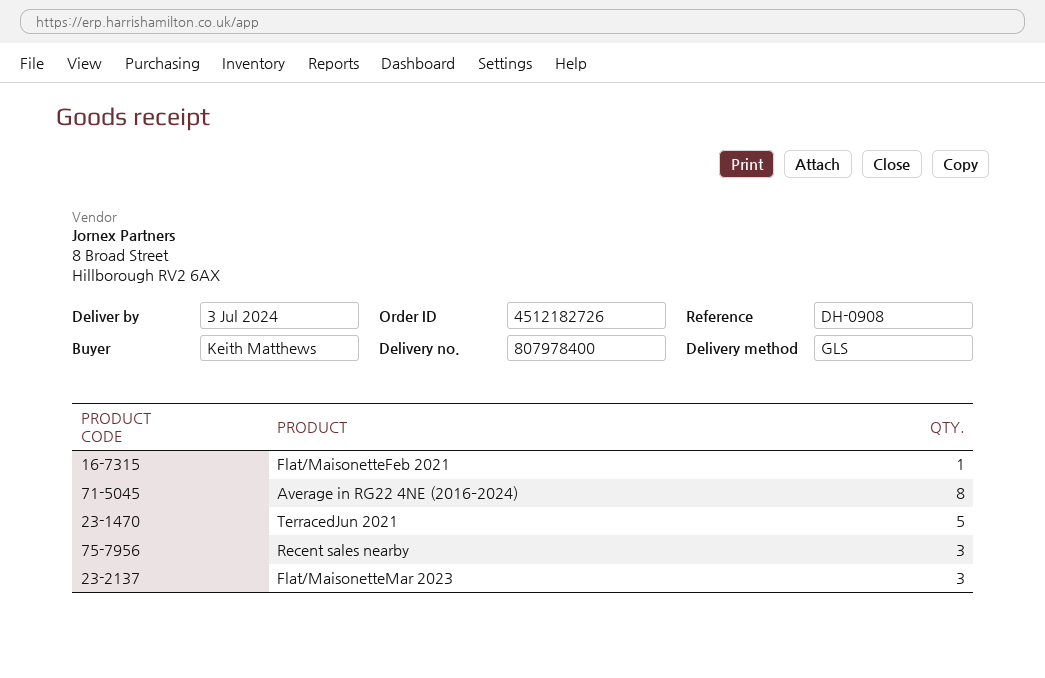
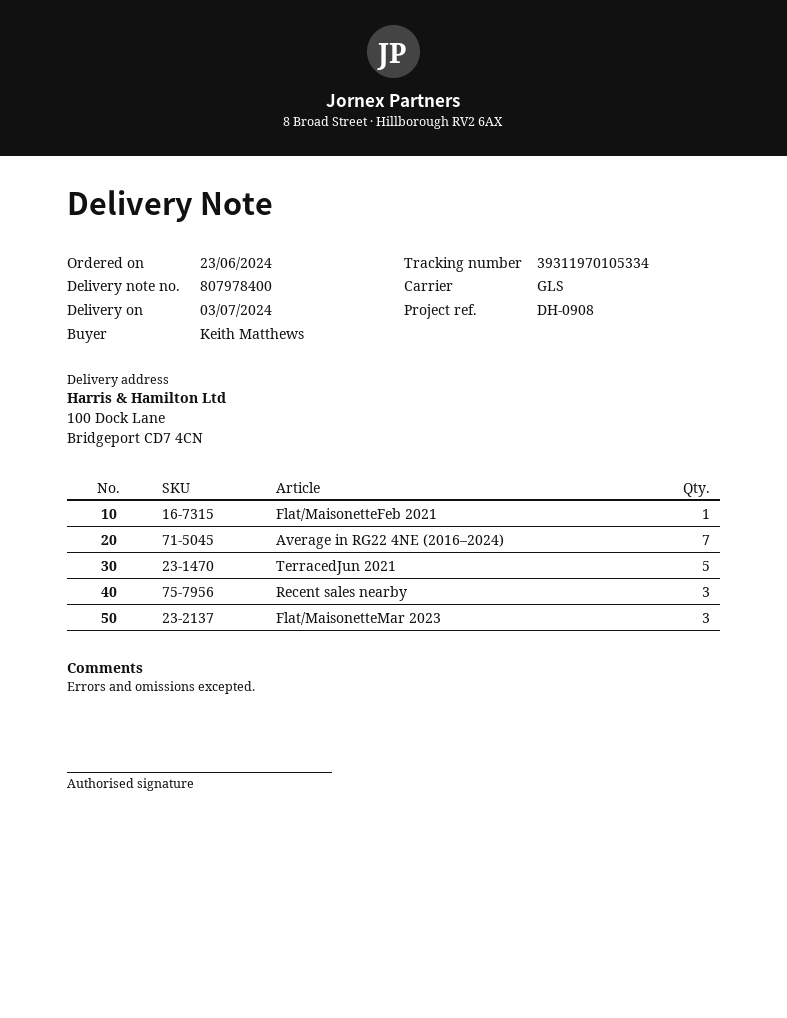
Average in RG22 4NE (2016–2024): 8 -> 7

